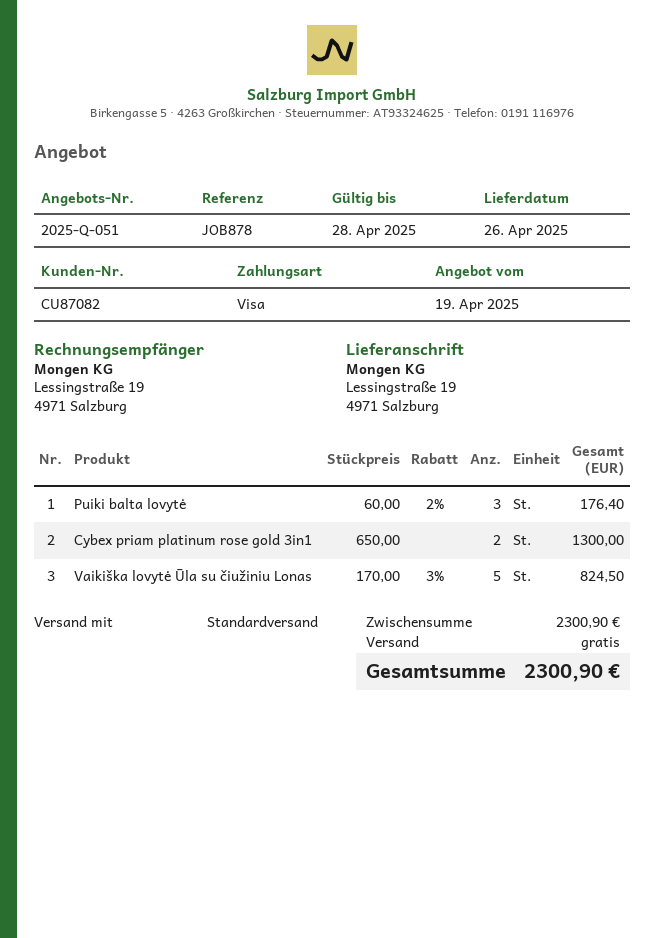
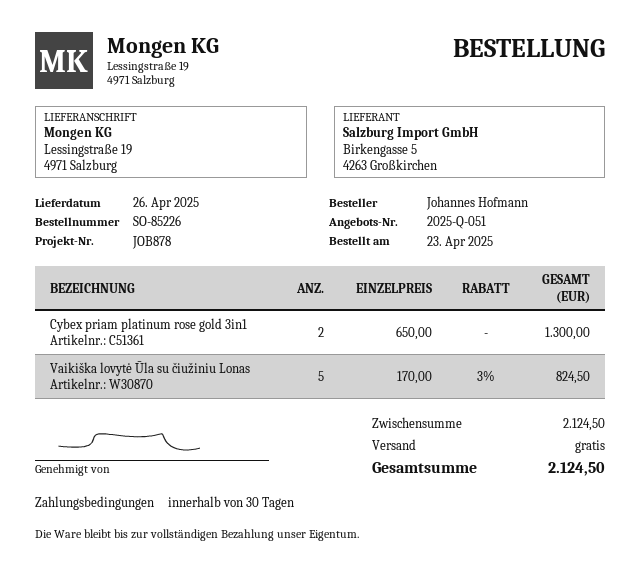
Puiki balta lovytė: 3 x 60.00 - 2% = 176.40 -> none
subtotal: 2300.90 -> 2124.50
total: 2300.90 -> 2124.50

